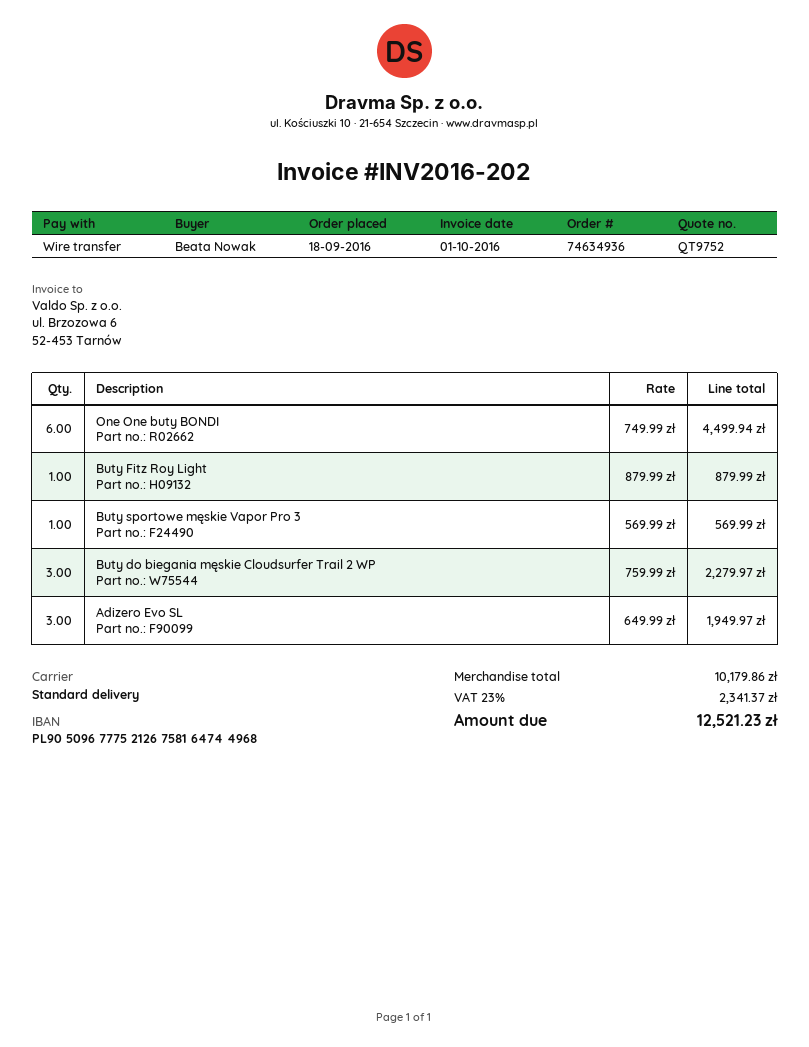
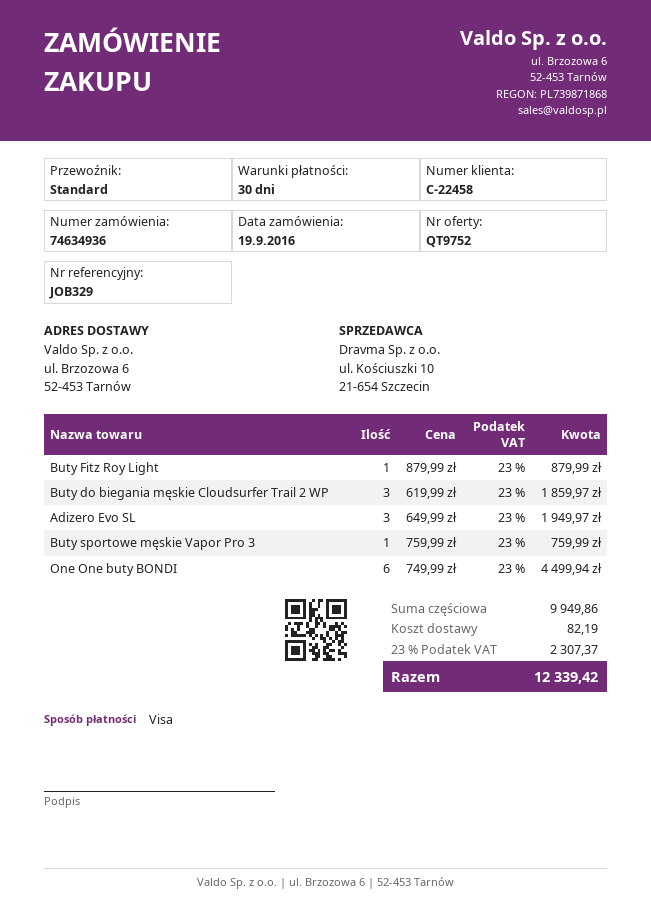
order date: 2016-09-18 -> 2016-09-19
payment method: bank transfer -> Visa
Buty sportowe męskie Vapor Pro 3: 1 x 569.99 = 569.99 -> 1 x 759.99 = 759.99
Buty do biegania męskie Cloudsurfer Trail 2 WP: 3 x 759.99 = 2279.97 -> 3 x 619.99 = 1859.97
subtotal: 10179.86 -> 9949.86
shipping: none -> 82.19
tax: 23% = 2341.37 -> 23% = 2307.37
total: 12521.23 -> 12339.42

